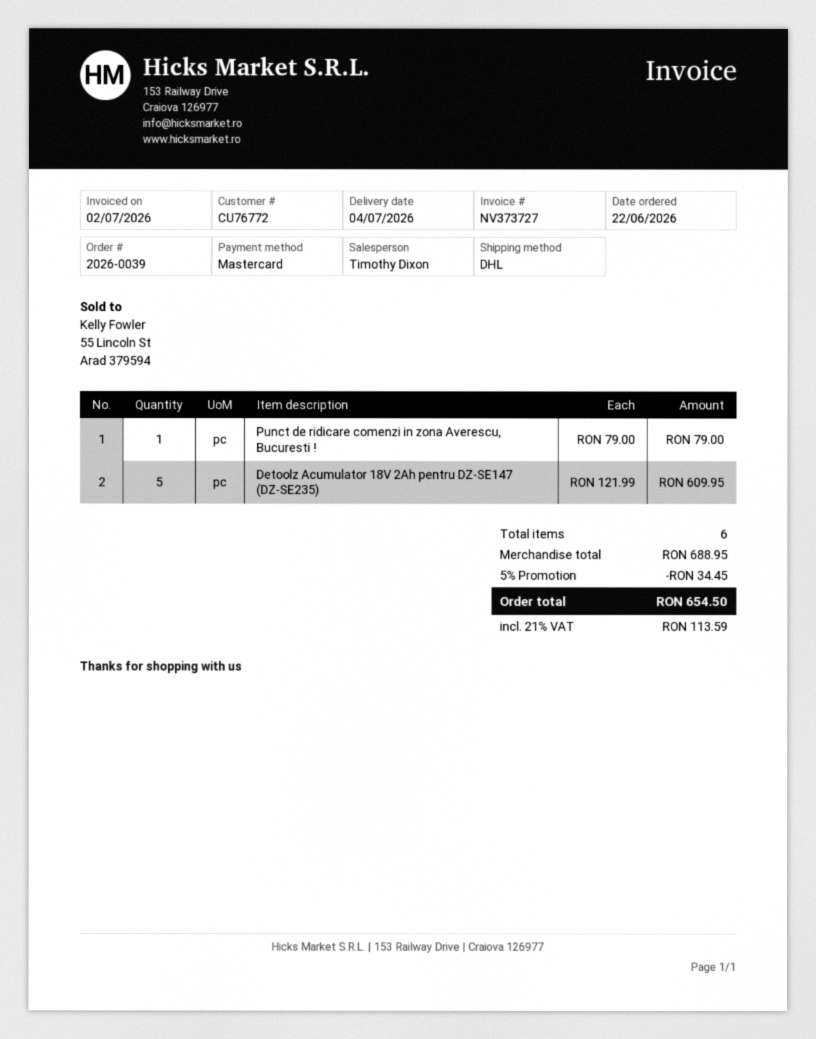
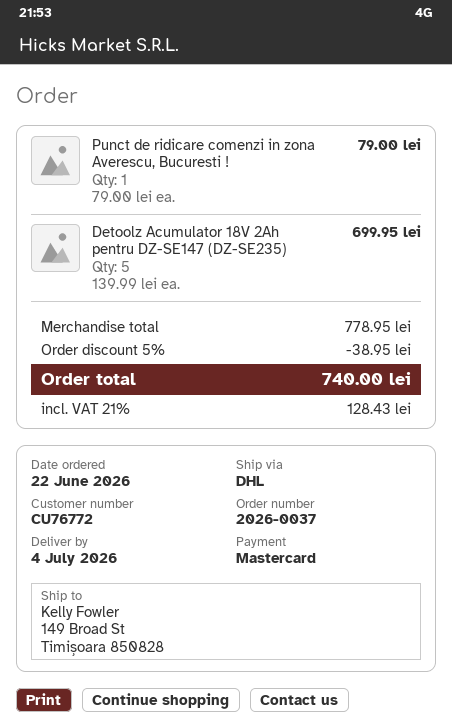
order number: 2026-0039 -> 2026-0037
Detoolz Acumulator 18V 2Ah pentru DZ-SE147 (DZ-SE235): 5 x 121.99 = 609.95 -> 5 x 139.99 = 699.95
subtotal: 688.95 -> 778.95
discount: 5% = 34.45 -> 5% = 38.95
tax: 21% = 113.59 -> 21% = 128.43
total: 654.50 -> 740.00

